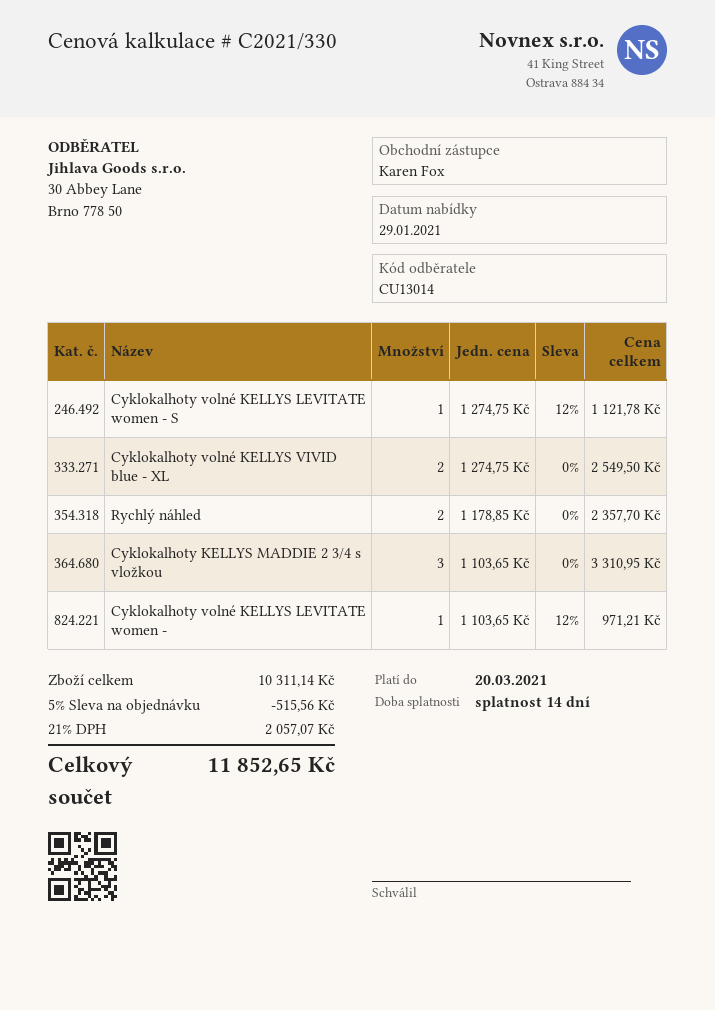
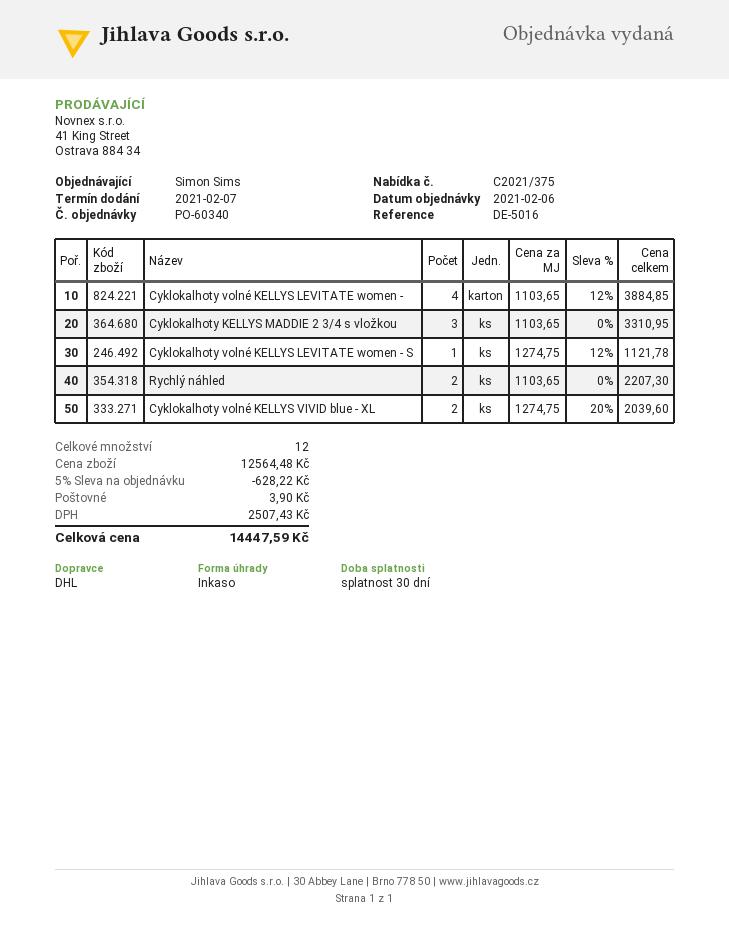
quote number: C2021/330 -> C2021/375
payment terms: 14 days -> 30 days
Cyklokalhoty volné KELLYS VIVID blue - XL: 2 x 1274.75 = 2549.50 -> 2 x 1274.75 - 20% = 2039.60
Rychlý náhled: 2 x 1178.85 = 2357.70 -> 2 x 1103.65 = 2207.30
Cyklokalhoty volné KELLYS LEVITATE women -: 1 x 1103.65 - 12% = 971.21 -> 4 x 1103.65 - 12% = 3884.85
subtotal: 10311.14 -> 12564.48
discount: 5% = 515.56 -> 5% = 628.22
shipping: none -> 3.90
tax: 2057.07 -> 2507.43
total: 11852.65 -> 14447.59

